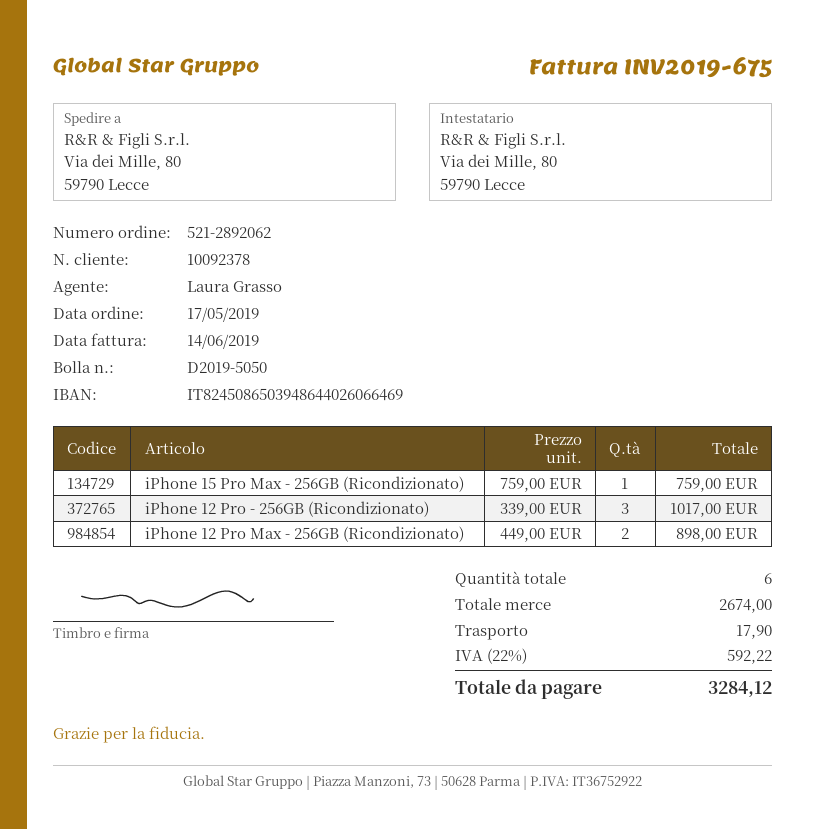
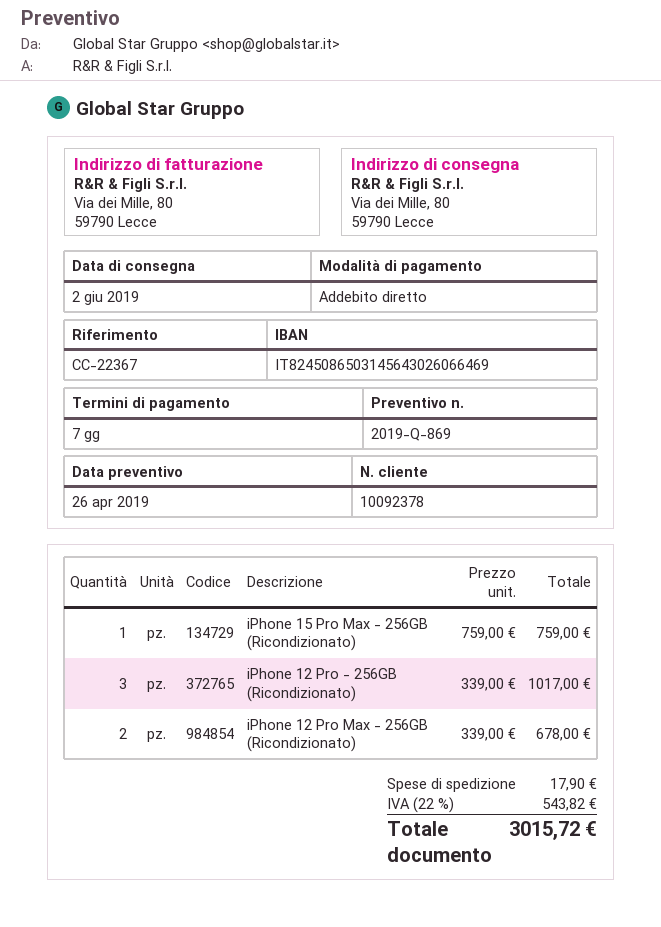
bank account: IT8245086503948644026066469 -> IT8245086503145643026066469
iPhone 12 Pro Max - 256GB (Ricondizionato): 2 x 449.00 = 898.00 -> 2 x 339.00 = 678.00
tax: 22% = 592.22 -> 22% = 543.82
total: 3284.12 -> 3015.72

